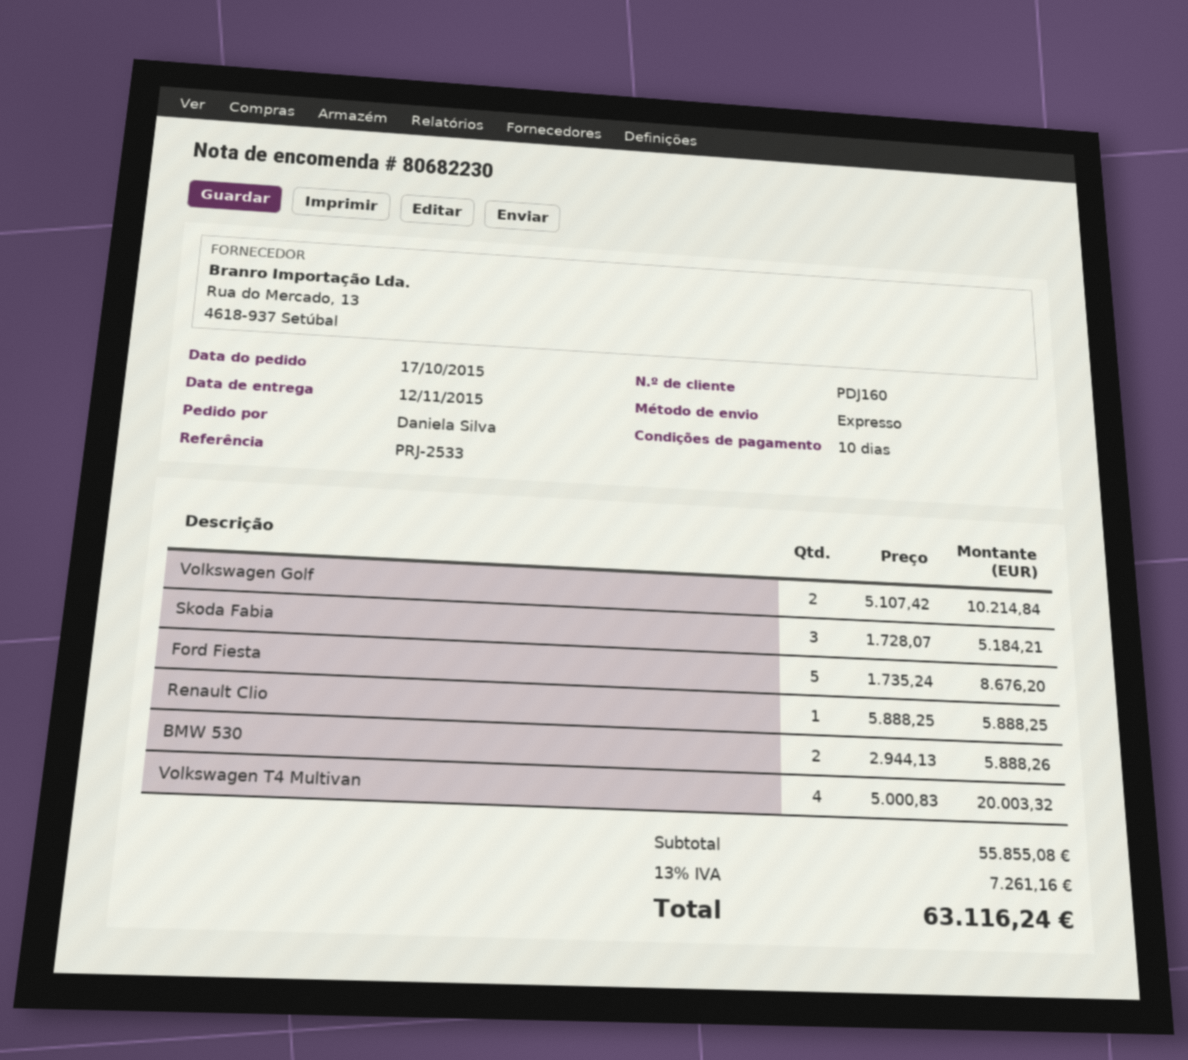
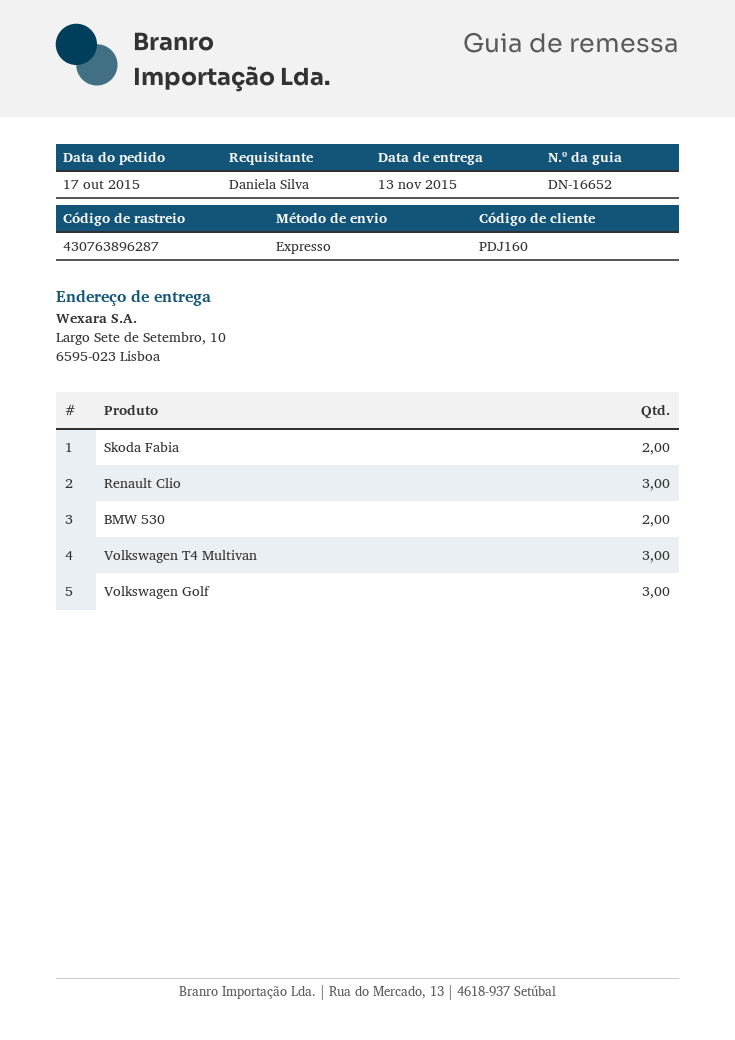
delivery date: 2015-11-12 -> 2015-11-13
Volkswagen Golf: 2 -> 3
Skoda Fabia: 3 -> 2
Ford Fiesta: 5 -> none
Renault Clio: 1 -> 3
Volkswagen T4 Multivan: 4 -> 3

